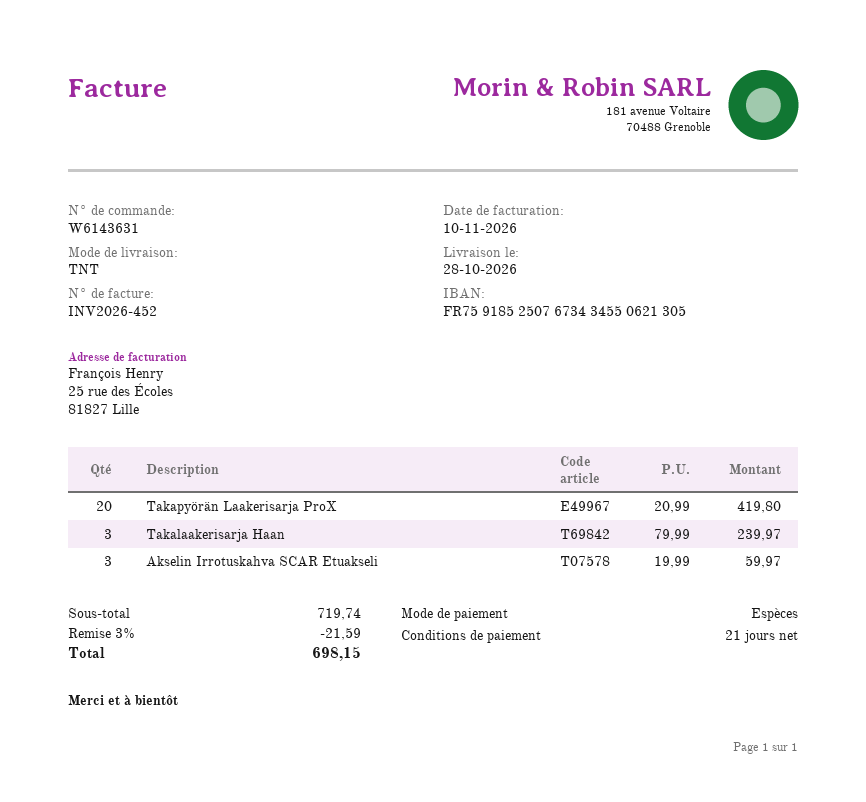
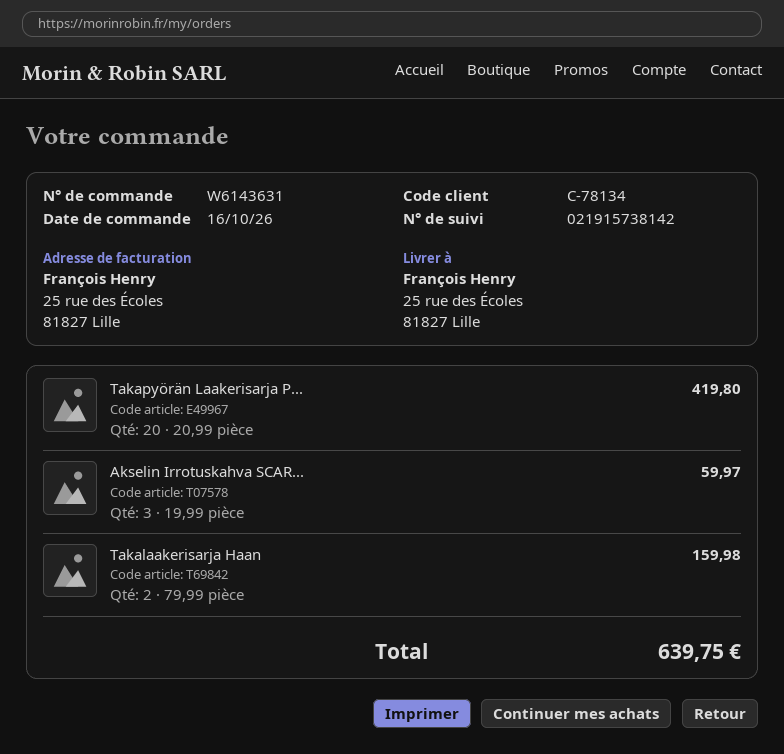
Takalaakerisarja Haan: 3 x 79.99 = 239.97 -> 2 x 79.99 = 159.98
discount: 3% = 21.59 -> none
total: 698.15 -> 639.75

